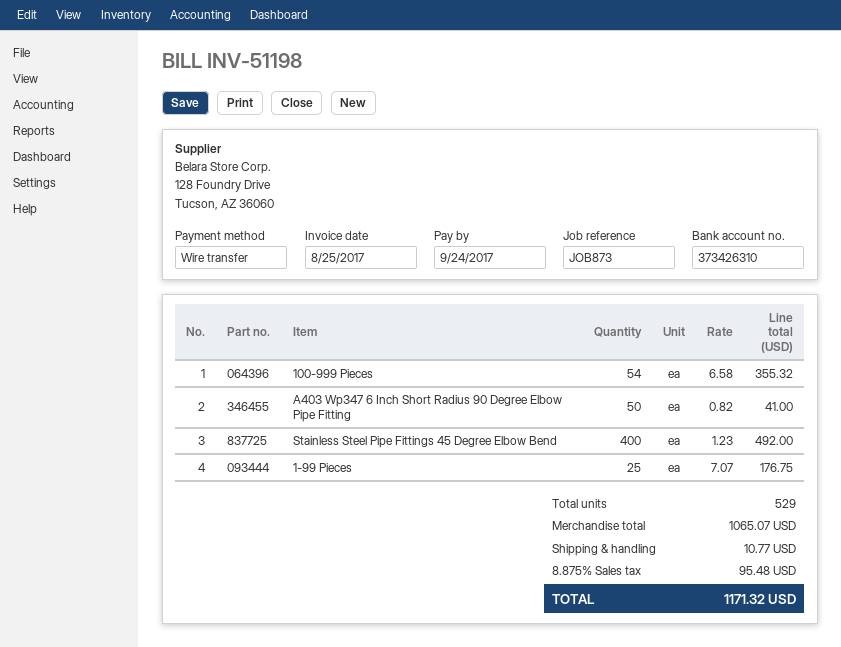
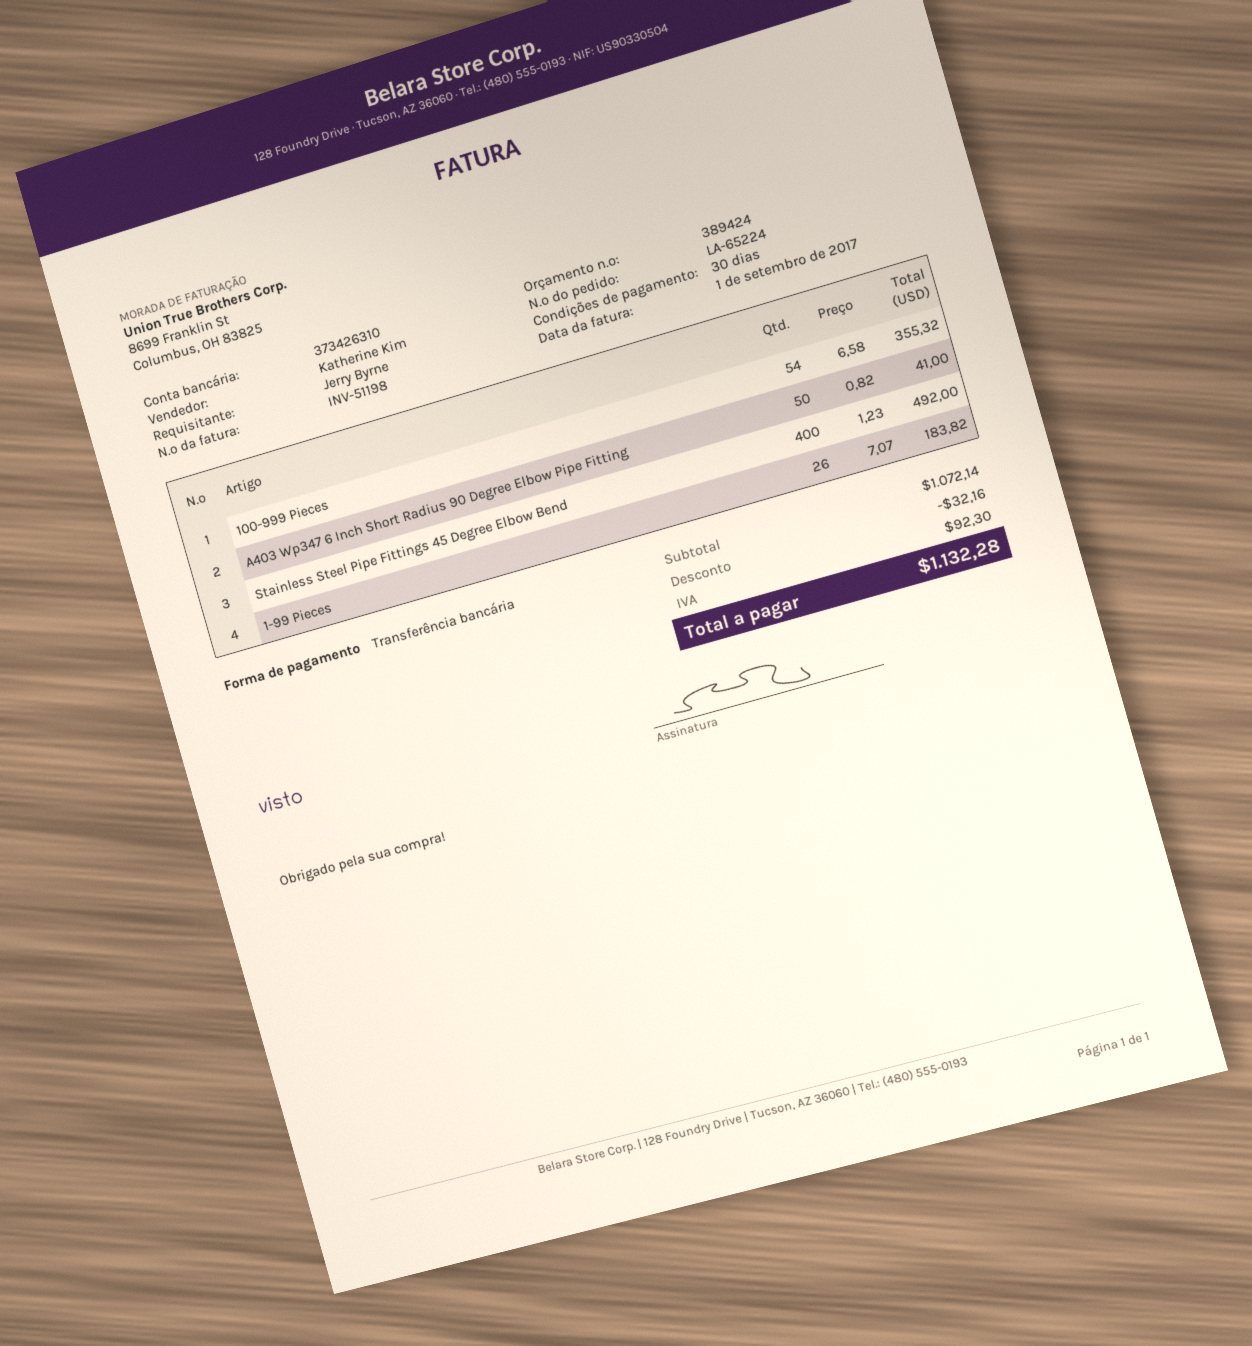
invoice date: 2017-08-25 -> 2017-09-01
1-99 Pieces: 25 x 7.07 = 176.75 -> 26 x 7.07 = 183.82
subtotal: 1065.07 -> 1072.14
discount: none -> 32.16
shipping: 10.77 -> none
tax: 95.48 -> 92.30
total: 1171.32 -> 1132.28

